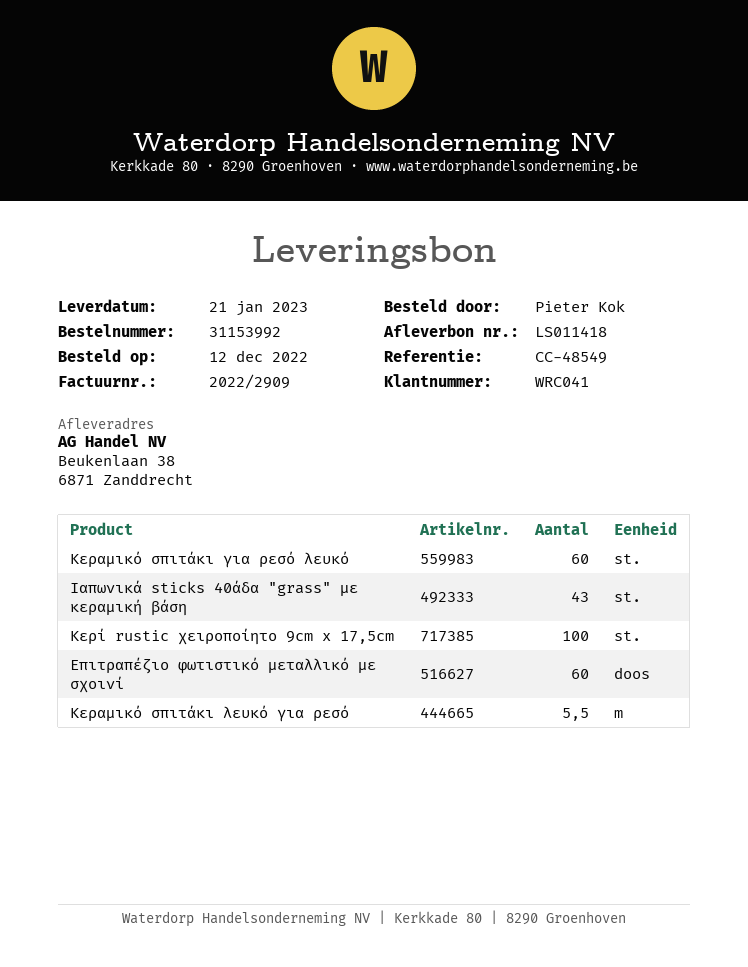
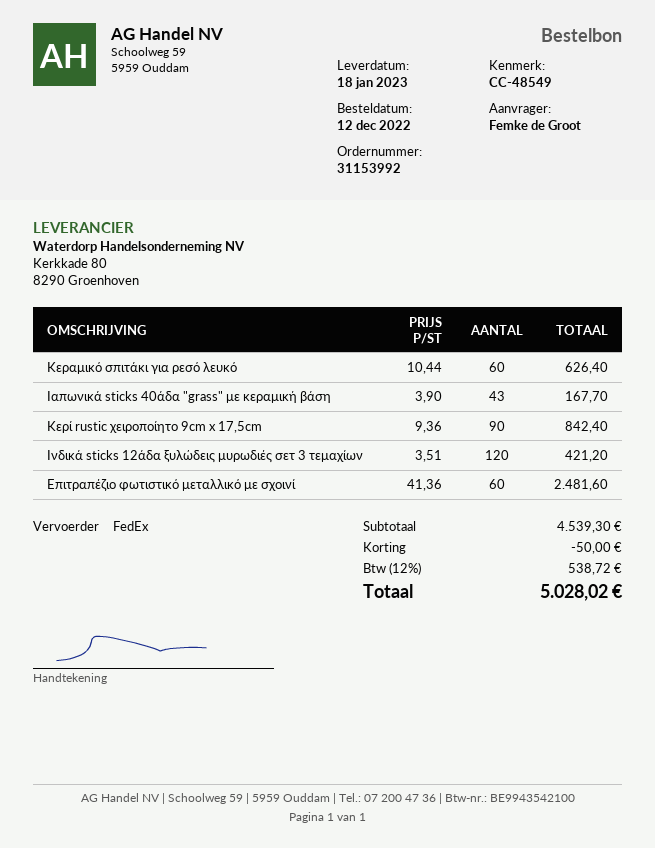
delivery date: 2023-01-21 -> 2023-01-18
ordered by: Pieter Kok -> Femke de Groot
Κερί rustic χειροποίητο 9cm x 17,5cm: 100 -> 90
Κεραμικό σπιτάκι λευκό για ρεσό: 5.5 -> none
Ινδικά sticks 12άδα ξυλώδεις μυρωδιές σετ 3 τεμαχίων: none -> 120

